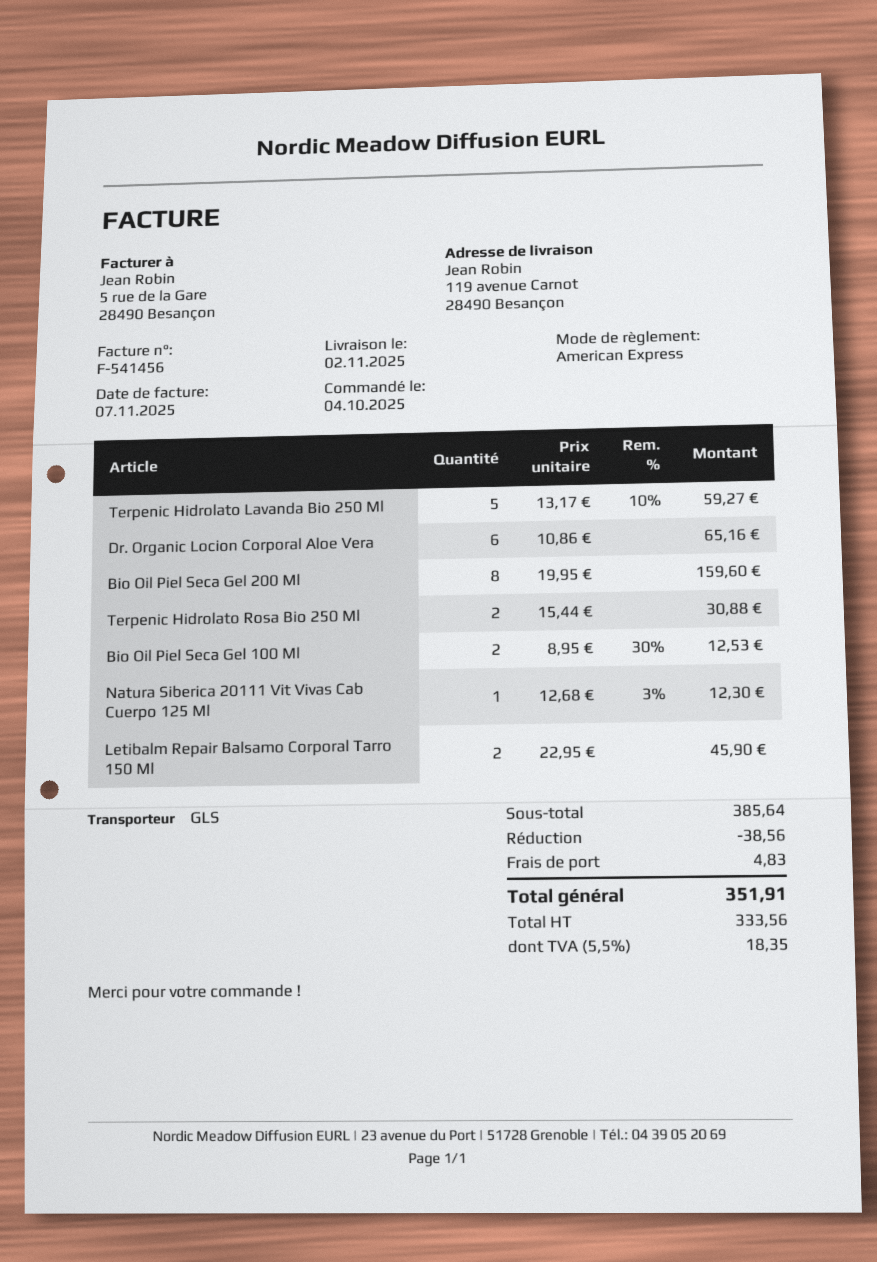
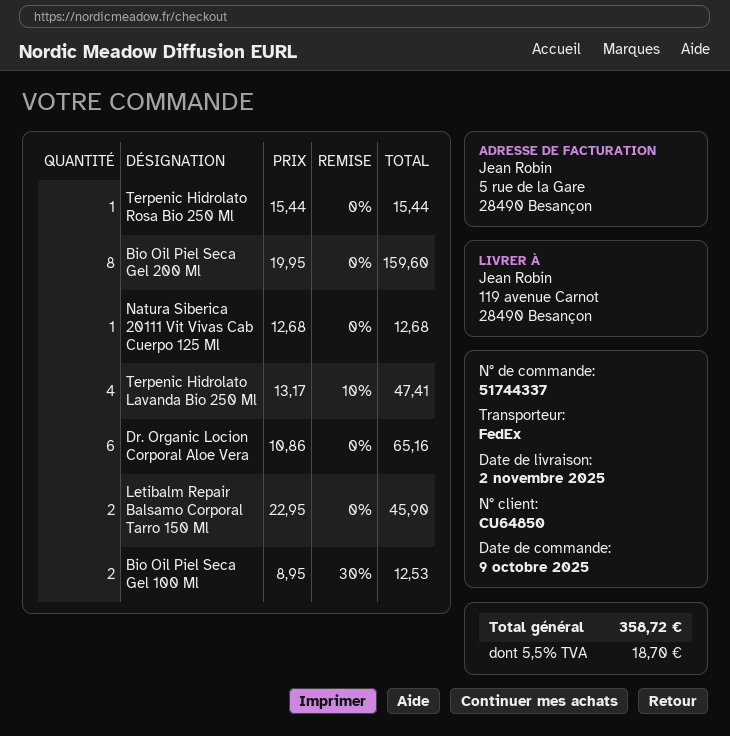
order date: 2025-10-04 -> 2025-10-09
shipping method: GLS -> FedEx
Terpenic Hidrolato Lavanda Bio 250 Ml: 5 x 13.17 - 10% = 59.27 -> 4 x 13.17 - 10% = 47.41
Terpenic Hidrolato Rosa Bio 250 Ml: 2 x 15.44 = 30.88 -> 1 x 15.44 = 15.44
Natura Siberica 20111 Vit Vivas Cab Cuerpo 125 Ml: 1 x 12.68 - 3% = 12.30 -> 1 x 12.68 = 12.68
discount: 38.56 -> none
shipping: 4.83 -> none
tax: 5.5% = 18.35 -> 5.5% = 18.70
total: 351.91 -> 358.72

